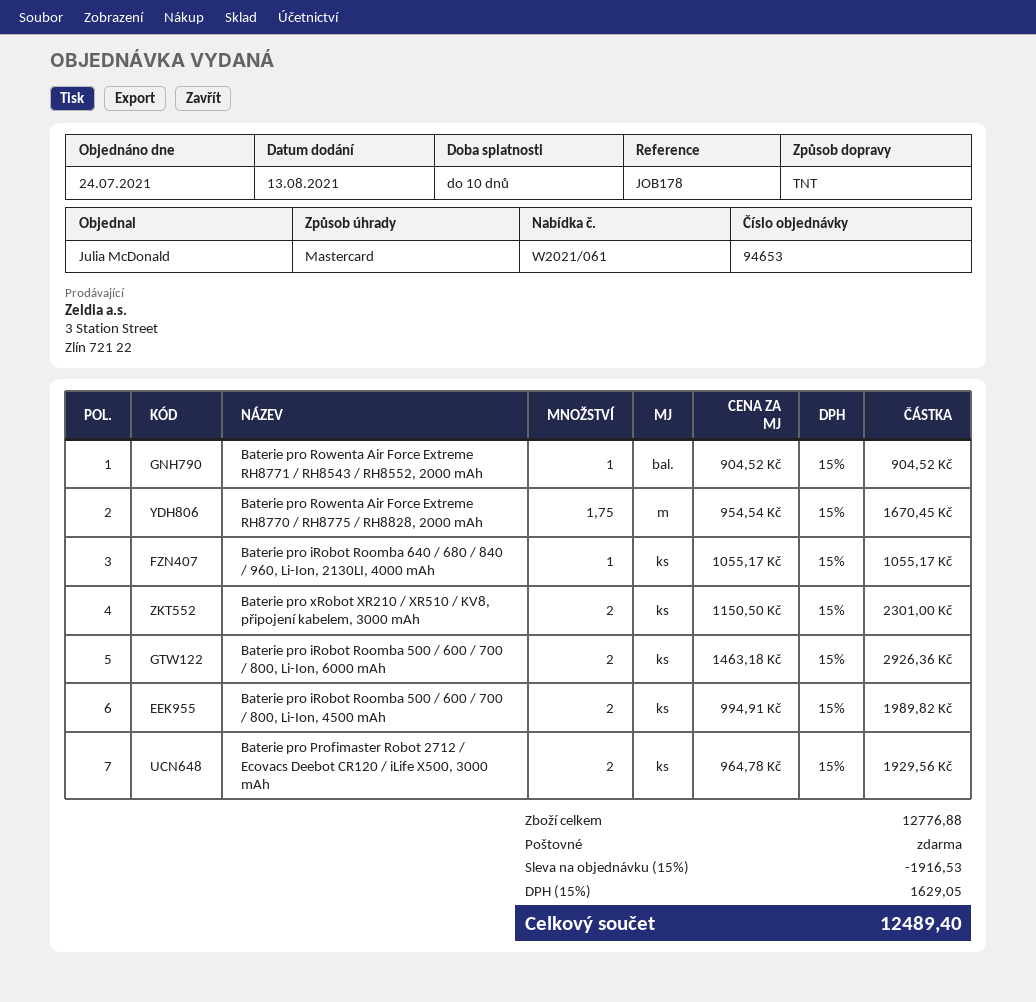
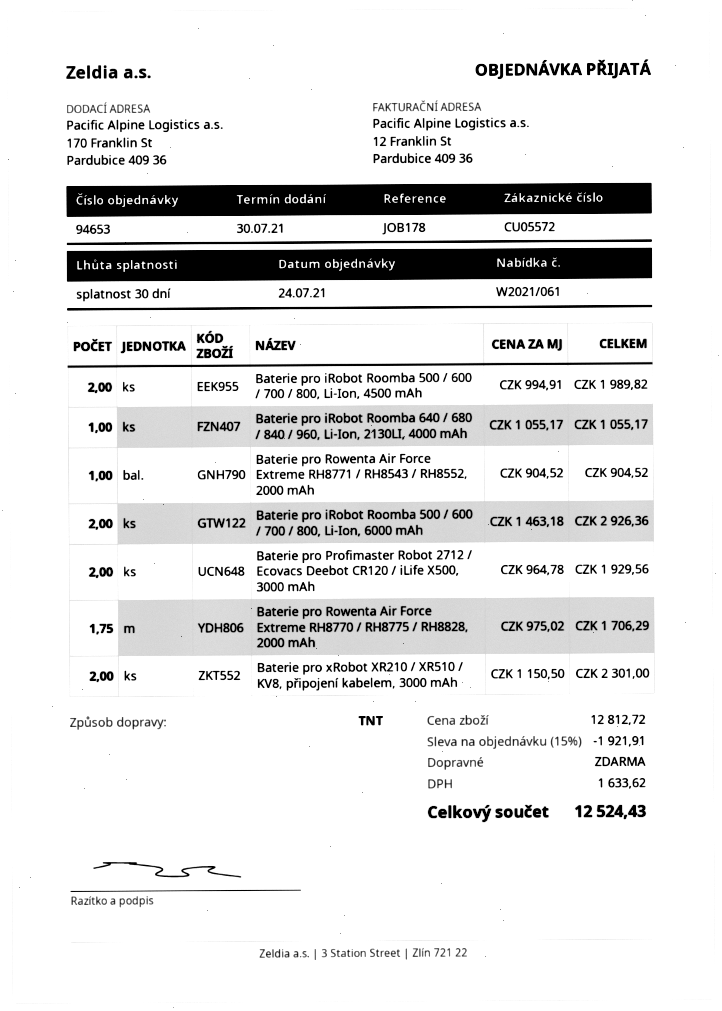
delivery date: 2021-08-13 -> 2021-07-30
payment terms: 10 days -> 30 days
Baterie pro Rowenta Air Force Extreme RH8770 / RH8775 / RH8828, 2000 mAh: 1.75 x 954.54 = 1670.45 -> 1.75 x 975.02 = 1706.29
subtotal: 12776.88 -> 12812.72
discount: 15% = 1916.53 -> 15% = 1921.91
tax: 1629.05 -> 1633.62
total: 12489.40 -> 12524.43

